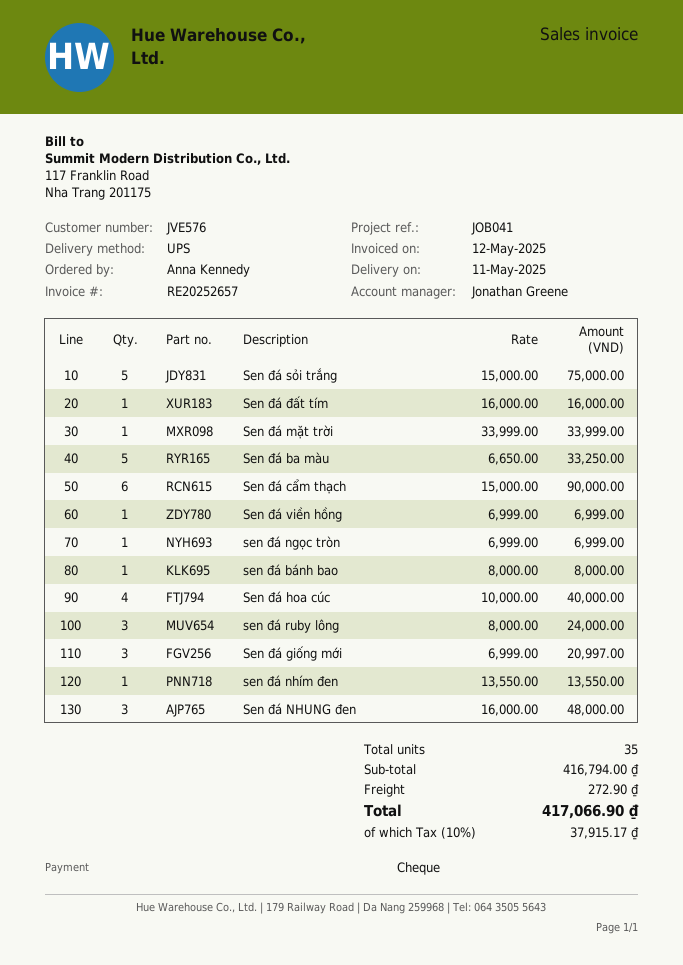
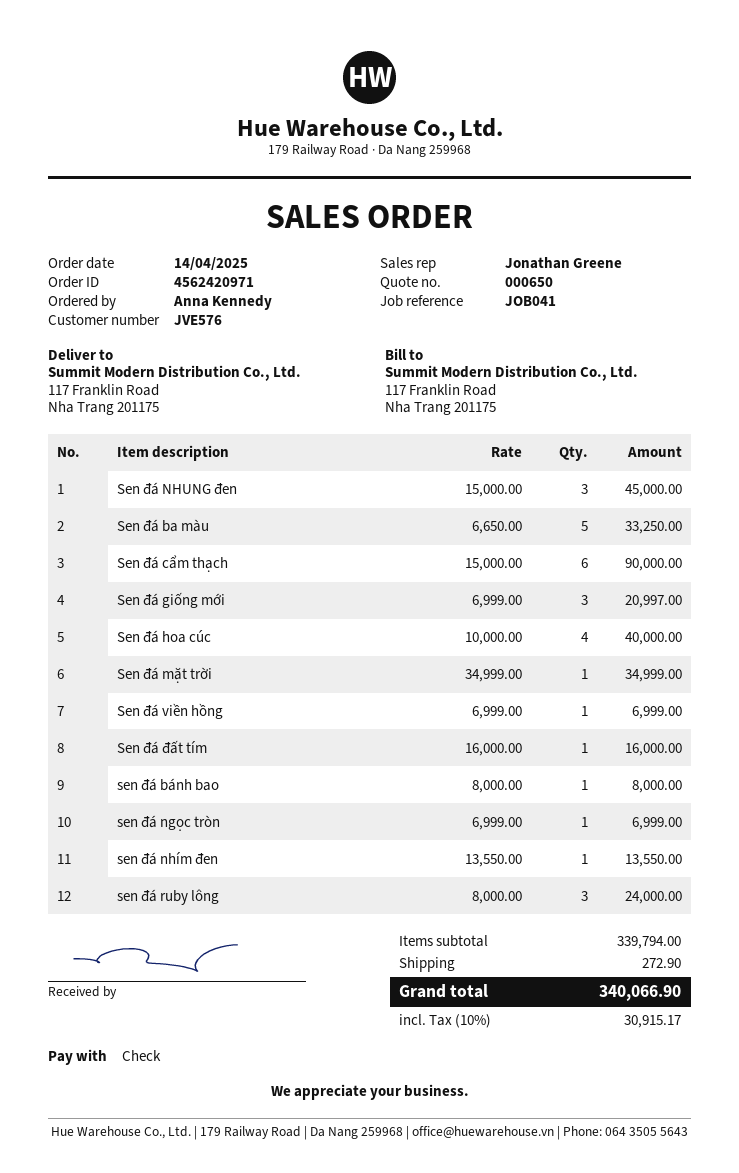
Sen đá sỏi trắng: 5 x 15000.00 = 75000.00 -> none
Sen đá mặt trời: 1 x 33999.00 = 33999.00 -> 1 x 34999.00 = 34999.00
Sen đá NHUNG đen: 3 x 16000.00 = 48000.00 -> 3 x 15000.00 = 45000.00
subtotal: 416794.00 -> 339794.00
tax: 10% = 37915.17 -> 10% = 30915.17
total: 417066.90 -> 340066.90

